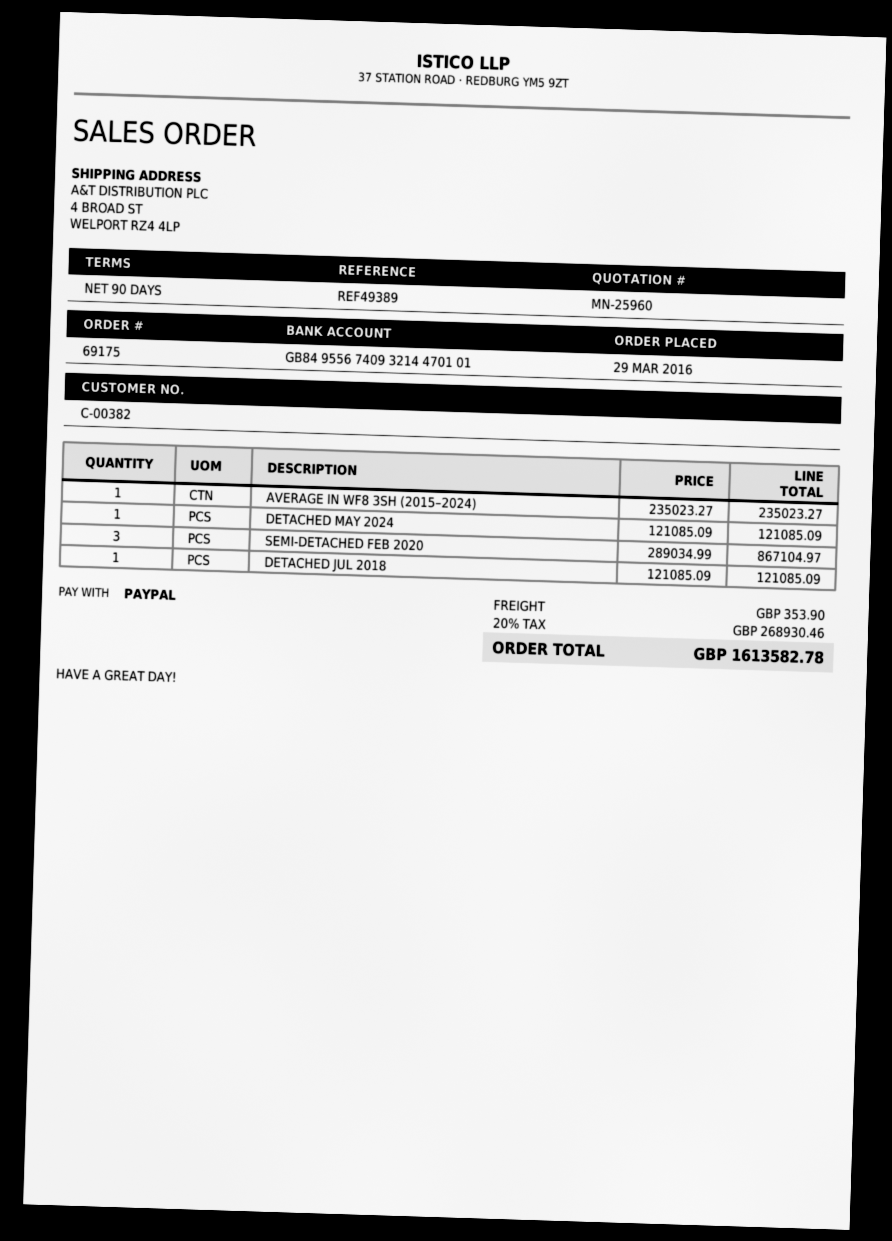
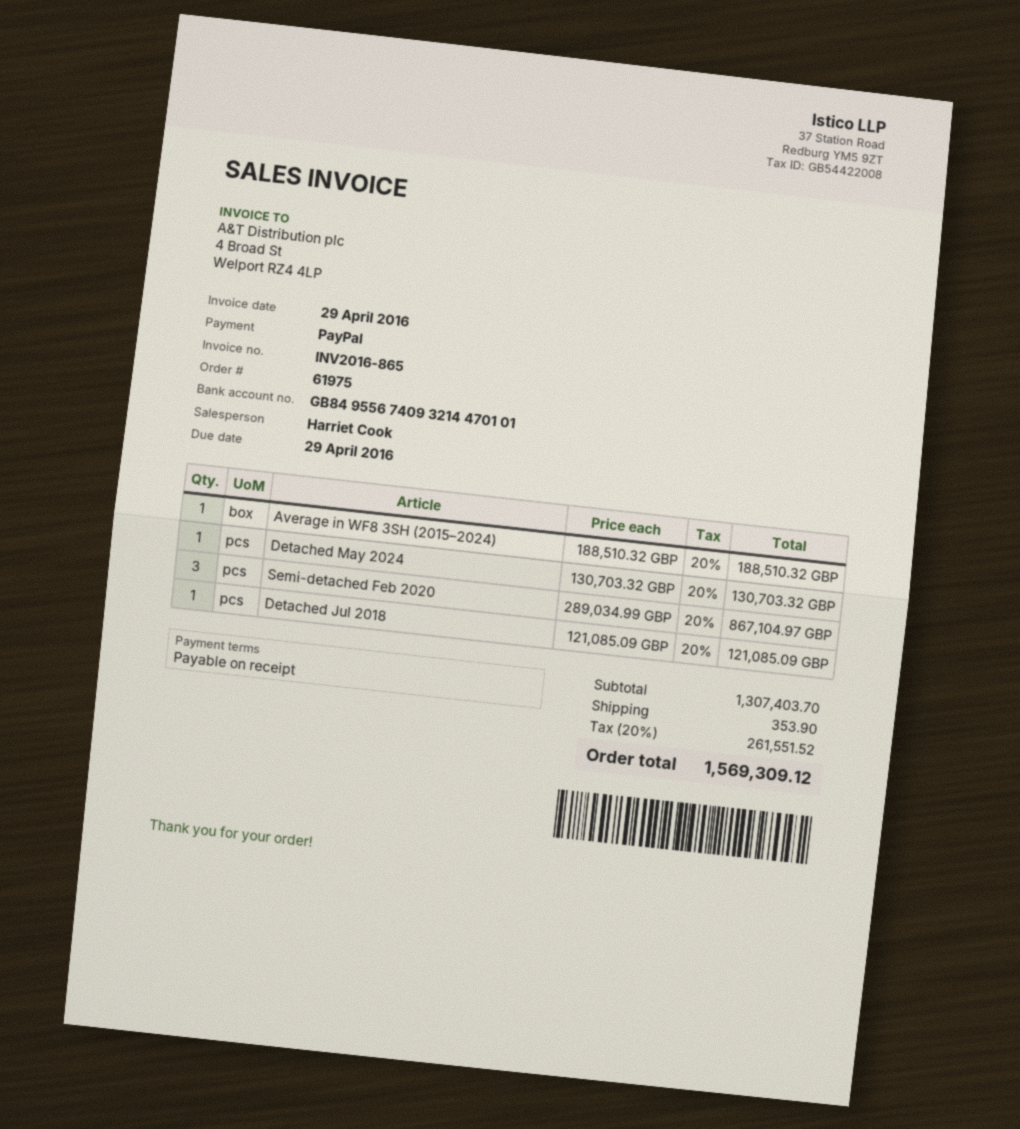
order number: 69175 -> 61975
payment terms: 90 days -> on receipt
AVERAGE IN WF8 3SH (2015–2024): 1 x 235023.27 = 235023.27 -> 1 x 188510.32 = 188510.32
DETACHED MAY 2024: 1 x 121085.09 = 121085.09 -> 1 x 130703.32 = 130703.32
tax: 20% = 268930.46 -> 20% = 261551.52
total: 1613582.78 -> 1569309.12

